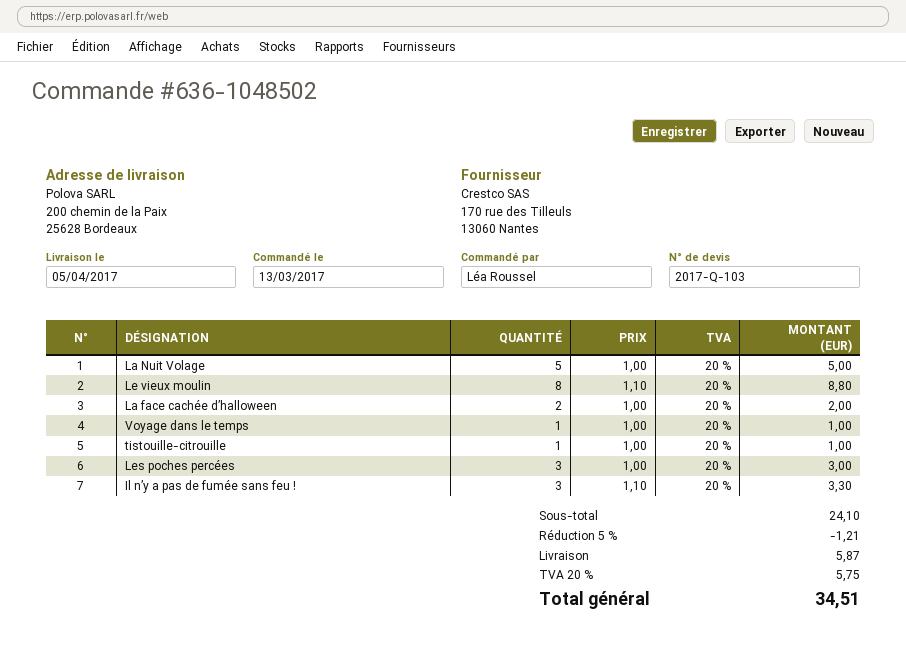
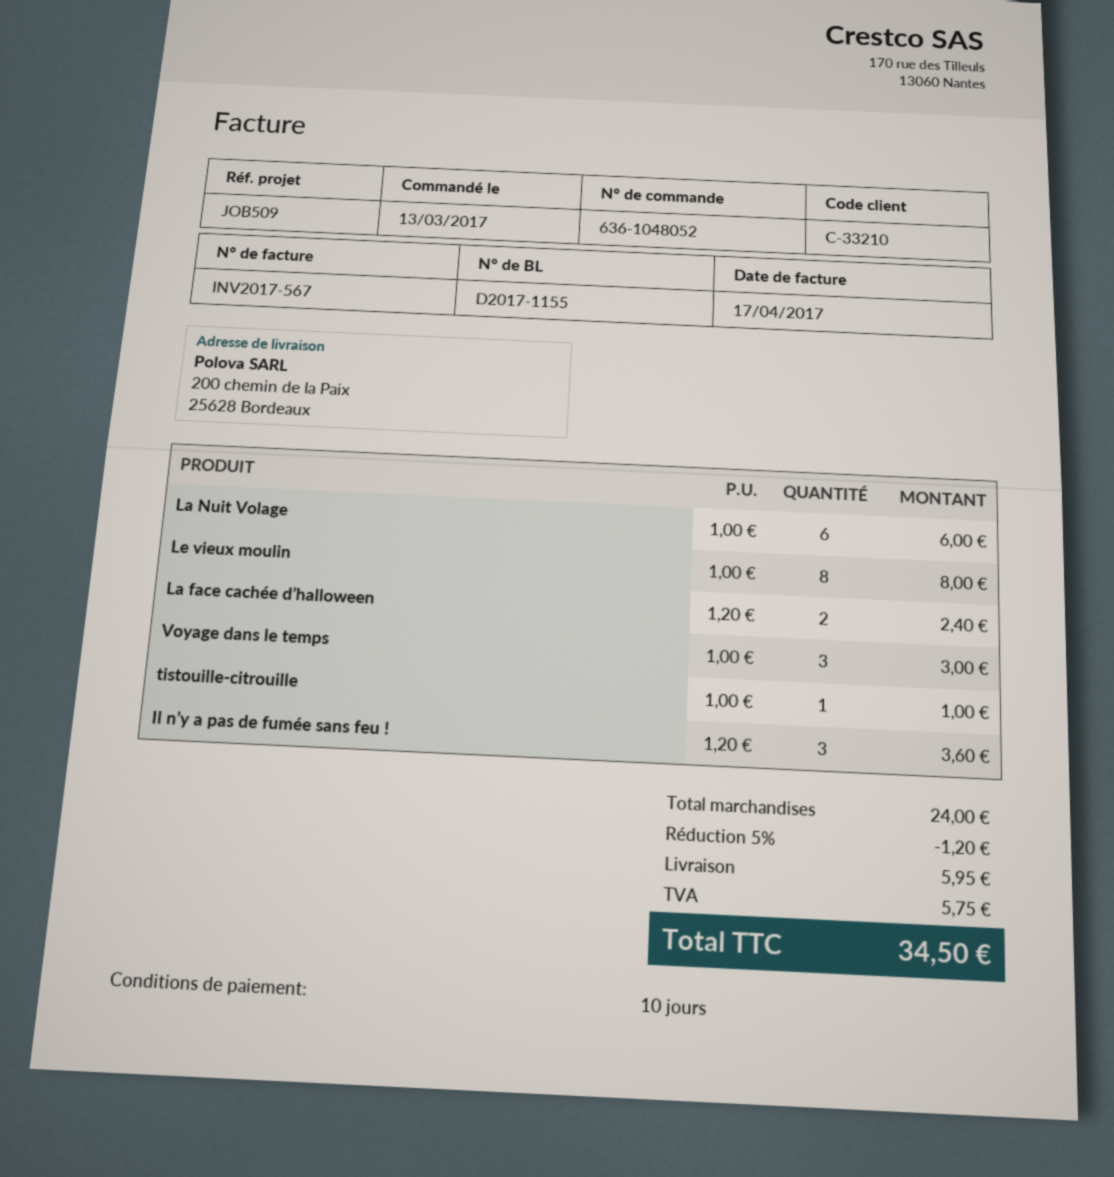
order number: 636-1048502 -> 636-1048052
La Nuit Volage: 5 x 1.00 = 5.00 -> 6 x 1.00 = 6.00
Le vieux moulin: 8 x 1.10 = 8.80 -> 8 x 1.00 = 8.00
La face cachée d’halloween: 2 x 1.00 = 2.00 -> 2 x 1.20 = 2.40
Voyage dans le temps: 1 x 1.00 = 1.00 -> 3 x 1.00 = 3.00
Les poches percées: 3 x 1.00 = 3.00 -> none
Il n’y a pas de fumée sans feu !: 3 x 1.10 = 3.30 -> 3 x 1.20 = 3.60
subtotal: 24.10 -> 24.00
discount: 5% = 1.21 -> 5% = 1.20
shipping: 5.87 -> 5.95
total: 34.51 -> 34.50

